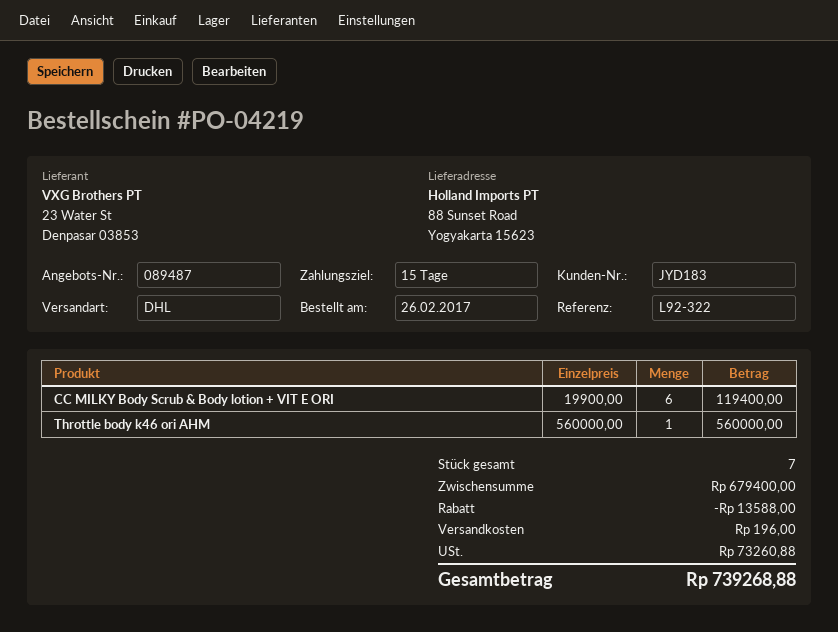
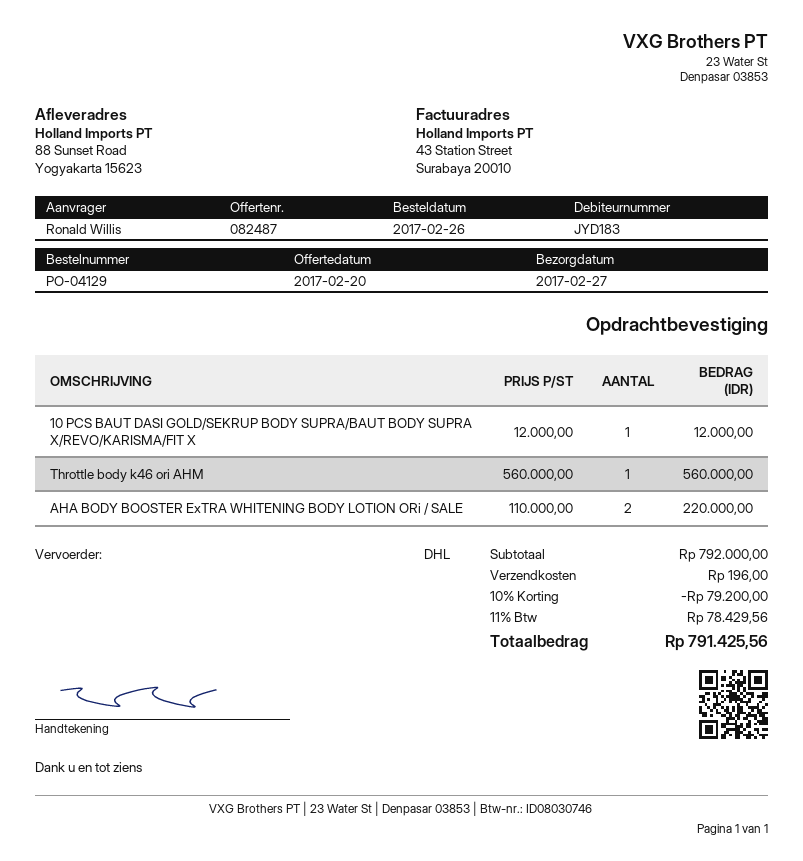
quote number: 089487 -> 082487
order number: PO-04219 -> PO-04129
CC MILKY Body Scrub & Body lotion + VIT E ORI: 6 x 19900.00 = 119400.00 -> none
10 PCS BAUT DASI GOLD/SEKRUP BODY SUPRA/BAUT BODY SUPRA X/REVO/KARISMA/FIT X: none -> 1 x 12000.00 = 12000.00
AHA BODY BOOSTER ExTRA WHITENING BODY LOTION ORi / SALE: none -> 2 x 110000.00 = 220000.00
subtotal: 679400.00 -> 792000.00
discount: 13588.00 -> 79200.00
tax: 73260.88 -> 78429.56
total: 739268.88 -> 791425.56

